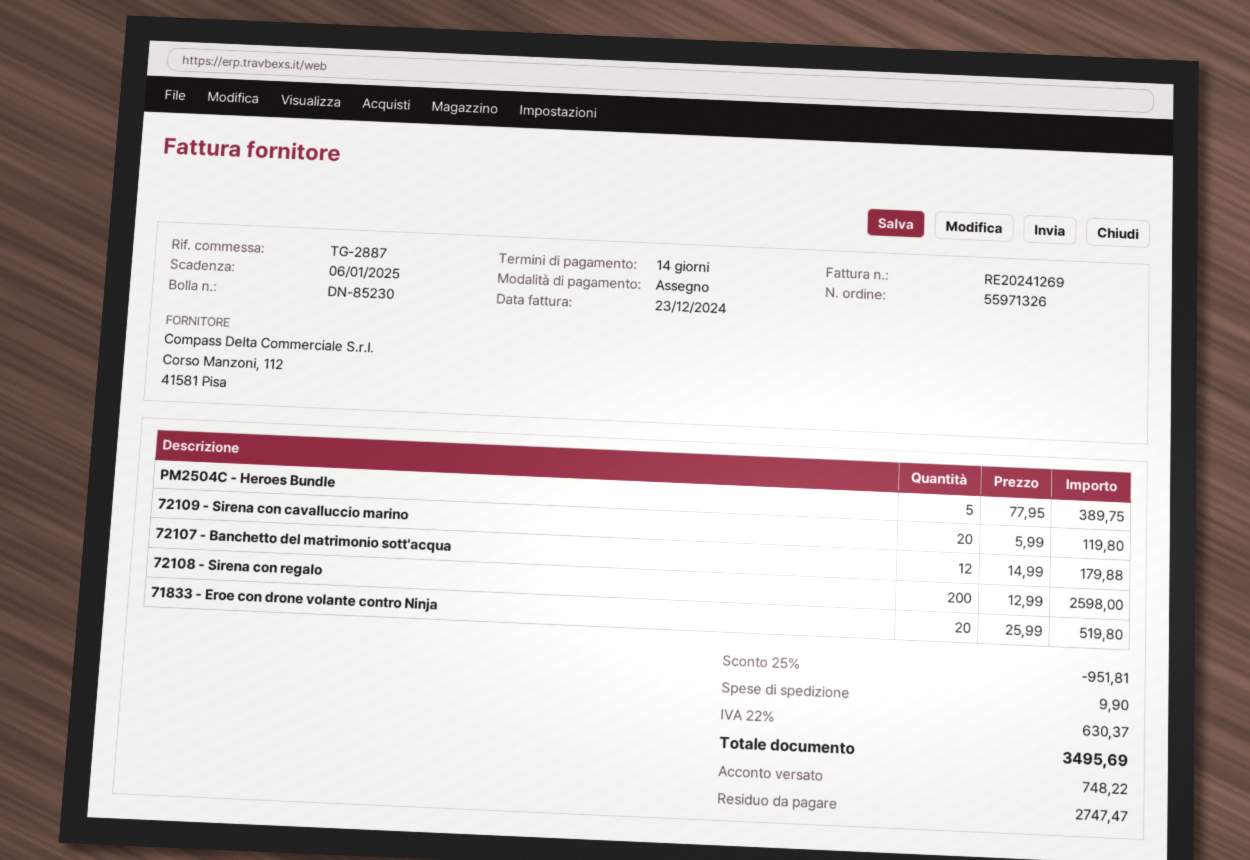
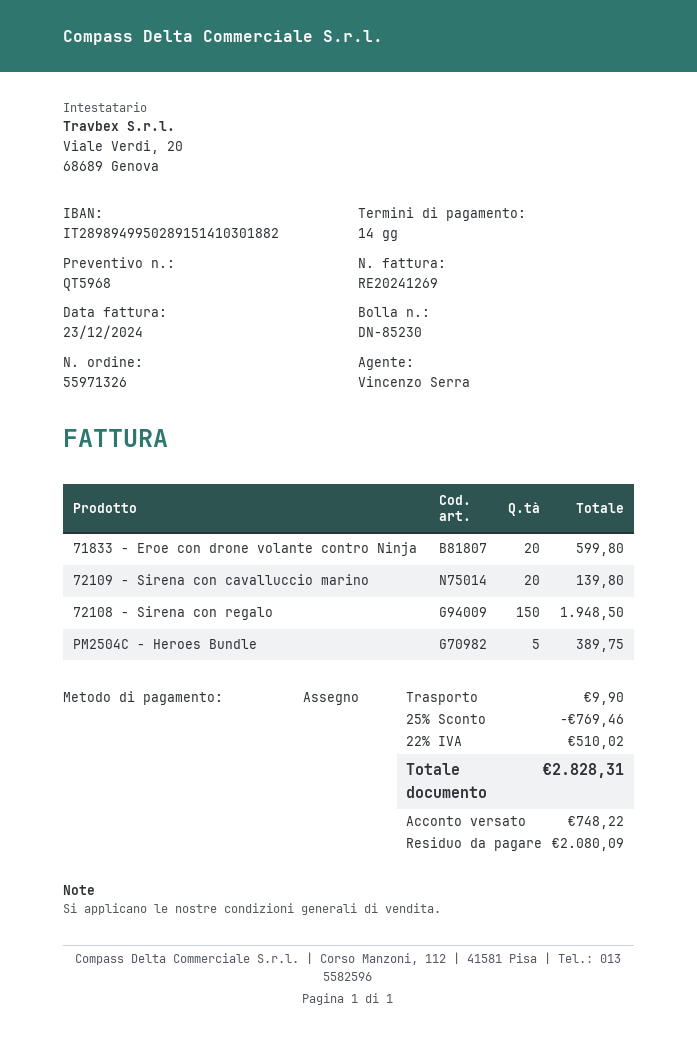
72109 - Sirena con cavalluccio marino: 20 for 119.80 -> 20 for 139.80
72107 - Banchetto del matrimonio sott'acqua: 12 for 179.88 -> none
72108 - Sirena con regalo: 200 for 2598.00 -> 150 for 1948.50
71833 - Eroe con drone volante contro Ninja: 20 for 519.80 -> 20 for 599.80
discount: 25% = 951.81 -> 25% = 769.46
tax: 22% = 630.37 -> 22% = 510.02
total: 3495.69 -> 2828.31
balance: 2747.47 -> 2080.09

